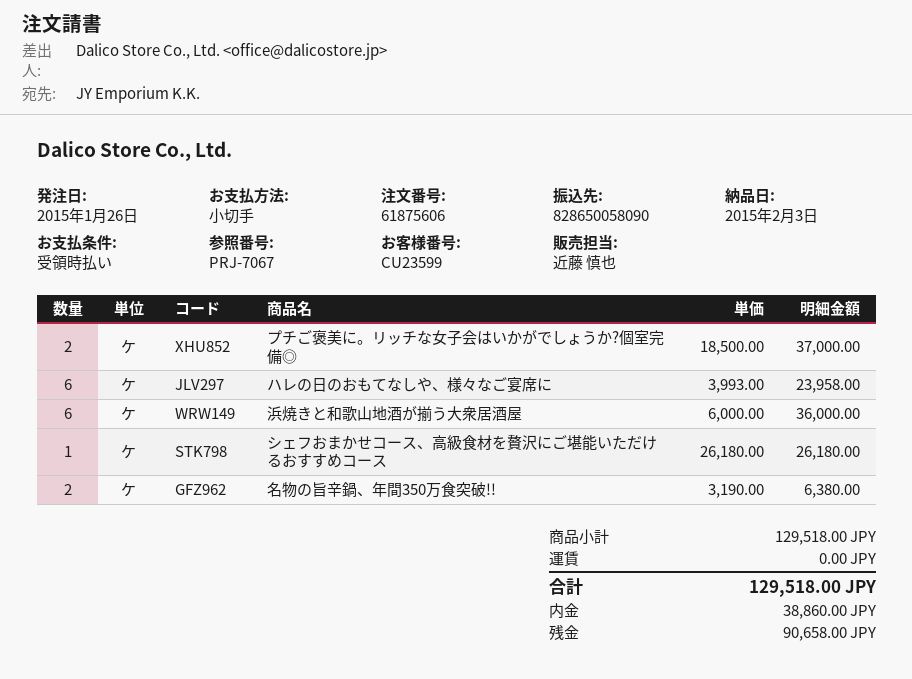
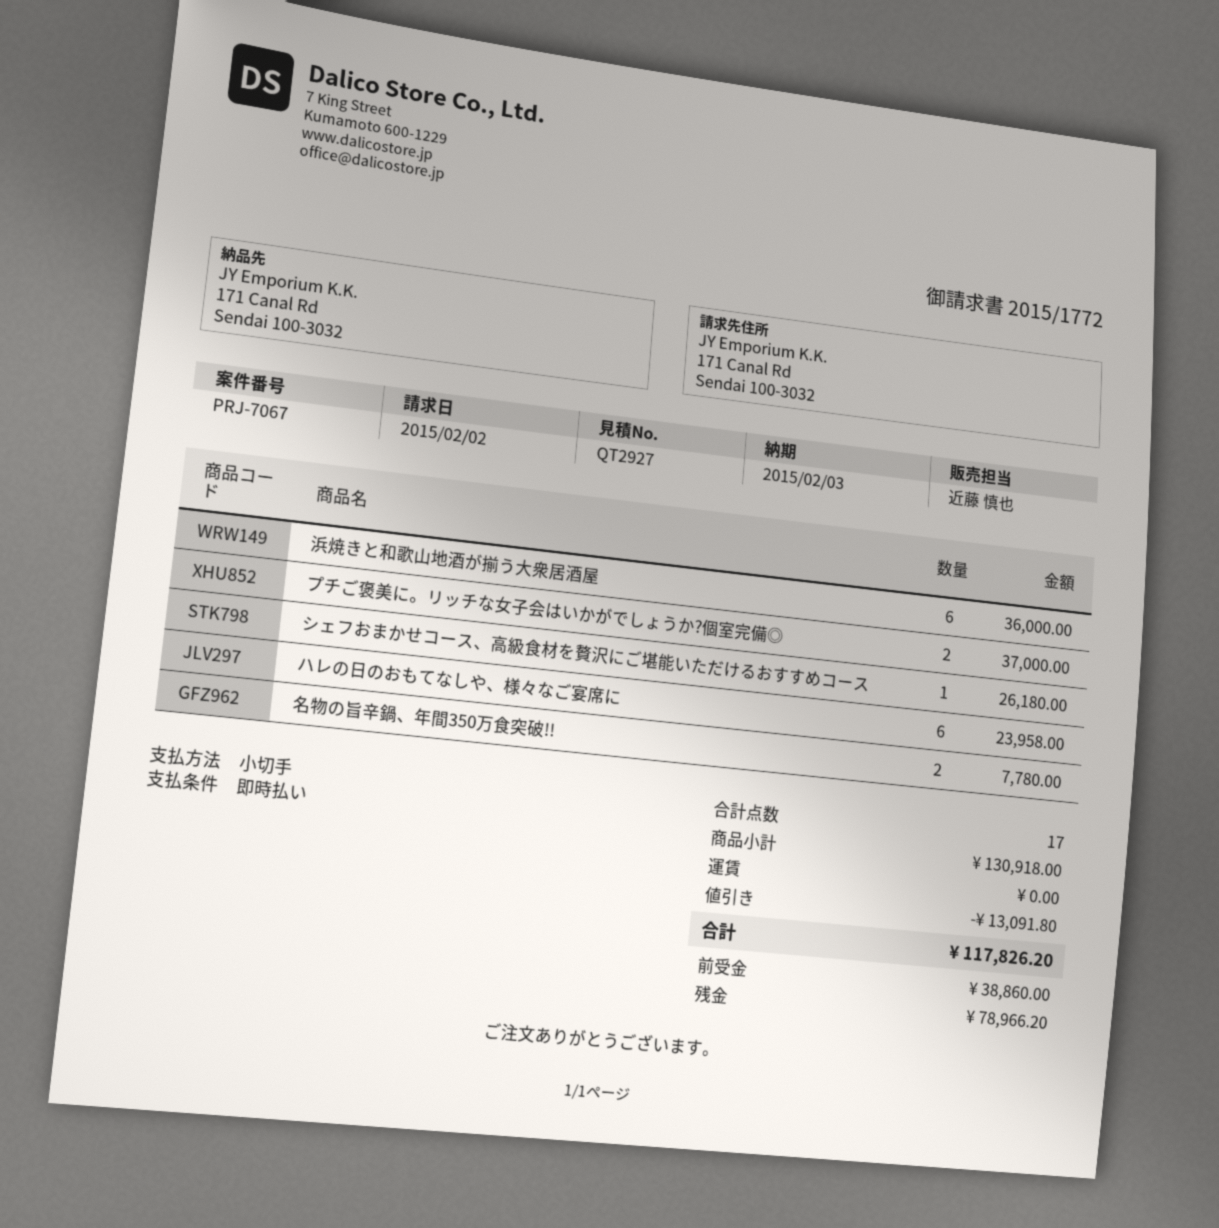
名物の旨辛鍋、年間350万食突破!!: 2 for 6380.00 -> 2 for 7780.00
subtotal: 129518.00 -> 130918.00
discount: none -> 13091.80
total: 129518.00 -> 117826.20
balance: 90658.00 -> 78966.20

